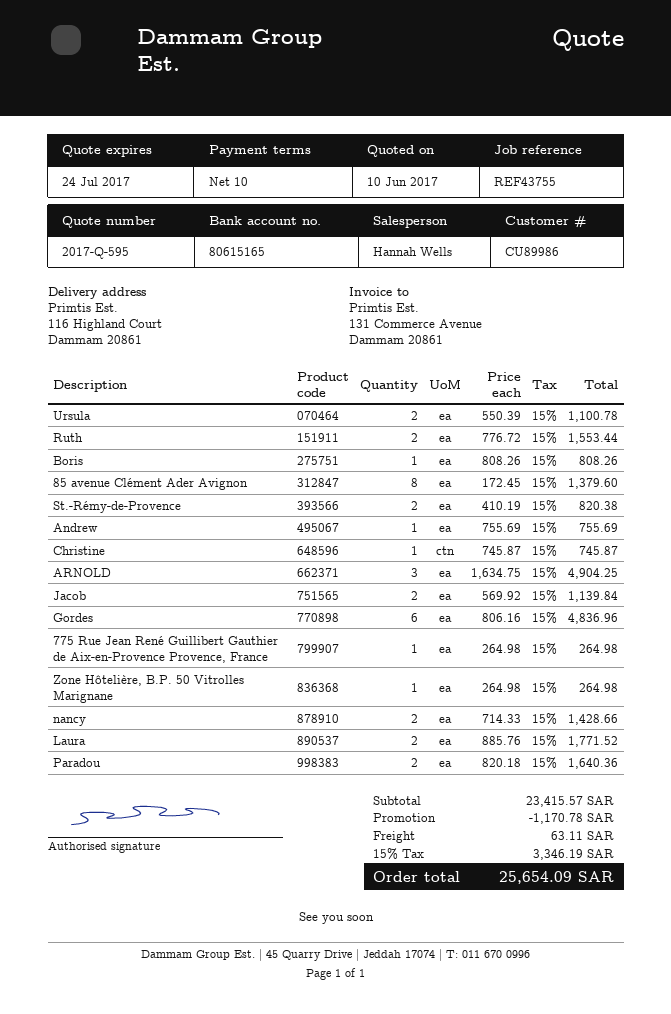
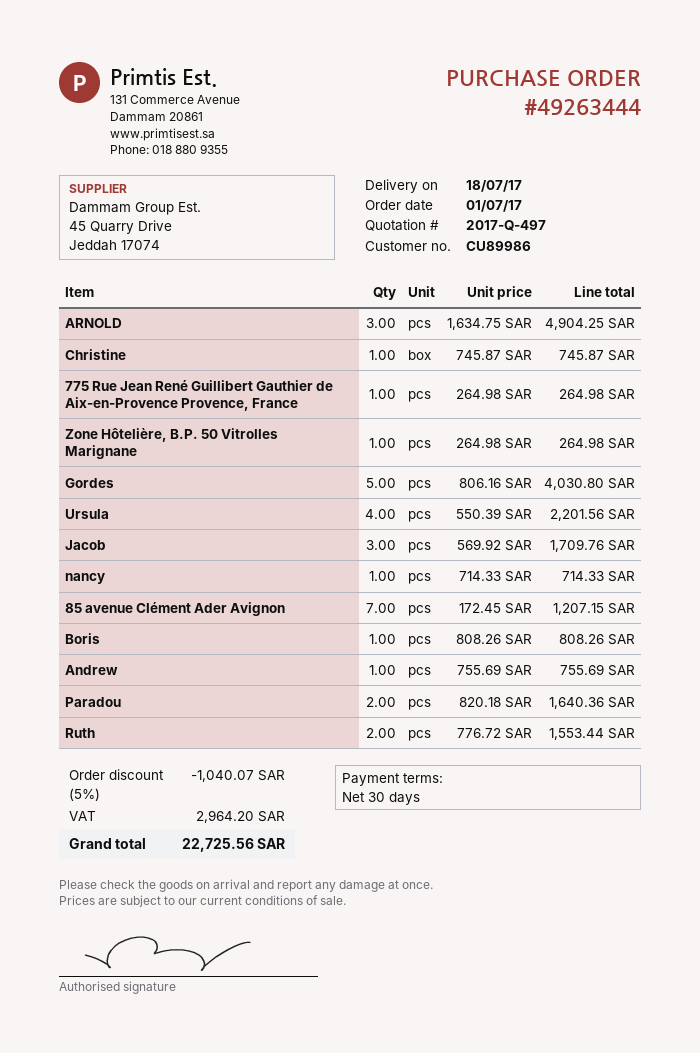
quote number: 2017-Q-595 -> 2017-Q-497
payment terms: 10 days -> 30 days
Ursula: 2 x 550.39 = 1100.78 -> 4 x 550.39 = 2201.56
85 avenue Clément Ader Avignon: 8 x 172.45 = 1379.60 -> 7 x 172.45 = 1207.15
St.-Rémy-de-Provence: 2 x 410.19 = 820.38 -> none
Jacob: 2 x 569.92 = 1139.84 -> 3 x 569.92 = 1709.76
Gordes: 6 x 806.16 = 4836.96 -> 5 x 806.16 = 4030.80
nancy: 2 x 714.33 = 1428.66 -> 1 x 714.33 = 714.33
Laura: 2 x 885.76 = 1771.52 -> none
discount: 1170.78 -> 1040.07
shipping: 63.11 -> none
tax: 3346.19 -> 2964.20
total: 25654.09 -> 22725.56

